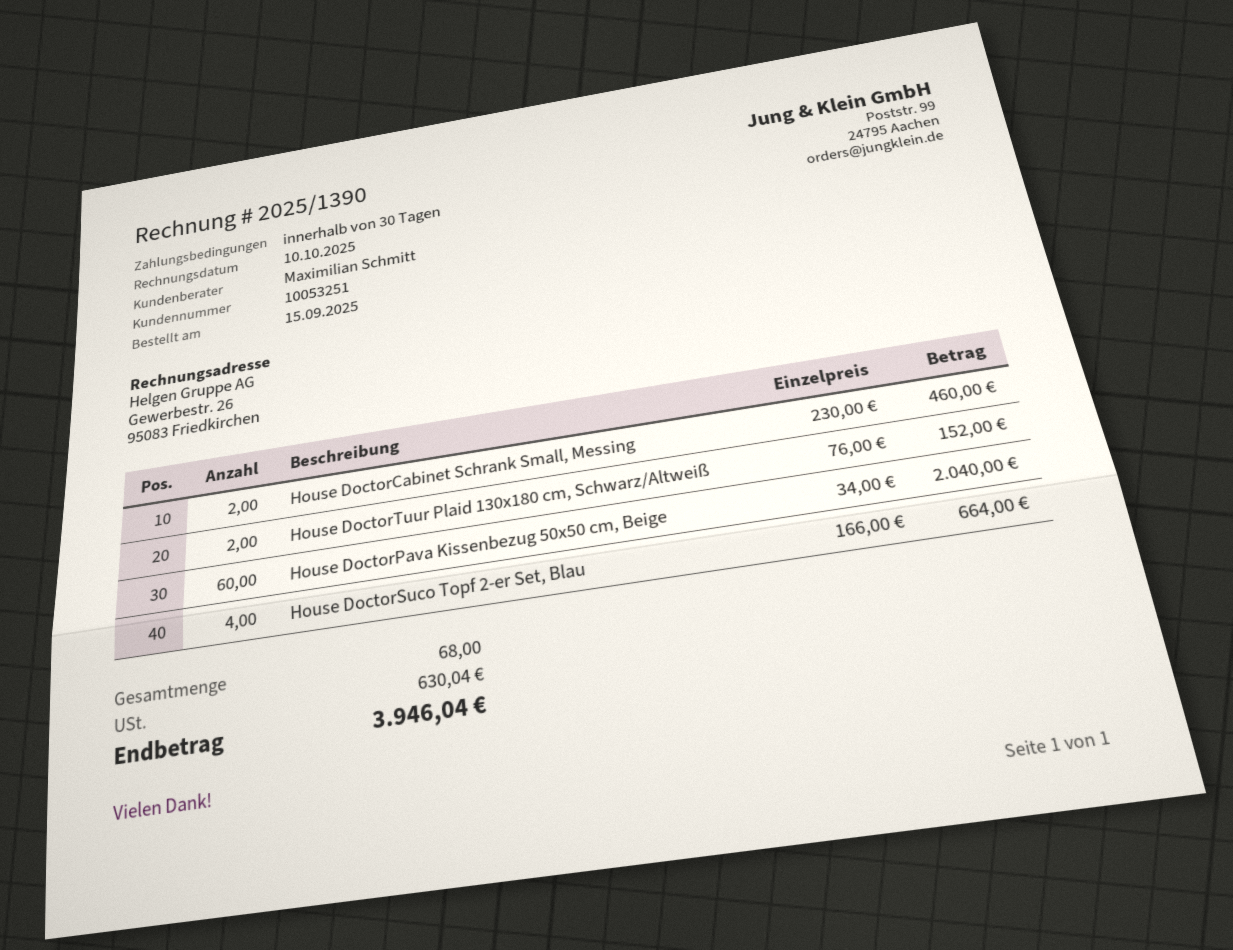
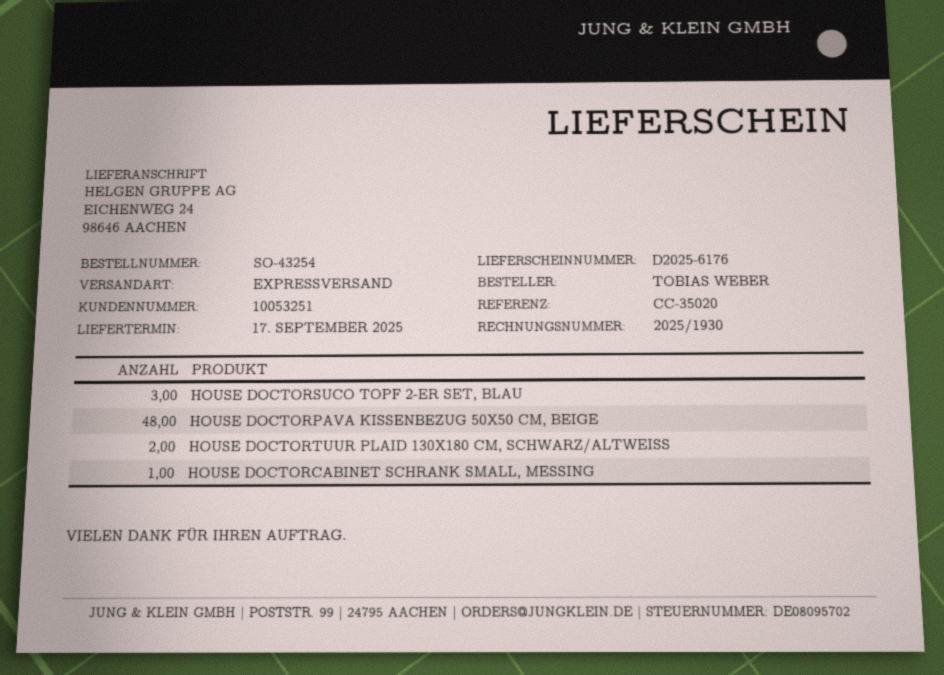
invoice number: 2025/1390 -> 2025/1930
House DoctorCabinet Schrank Small, Messing: 2 -> 1
House DoctorPava Kissenbezug 50x50 cm, Beige: 60 -> 48
House DoctorSuco Topf 2-er Set, Blau: 4 -> 3

